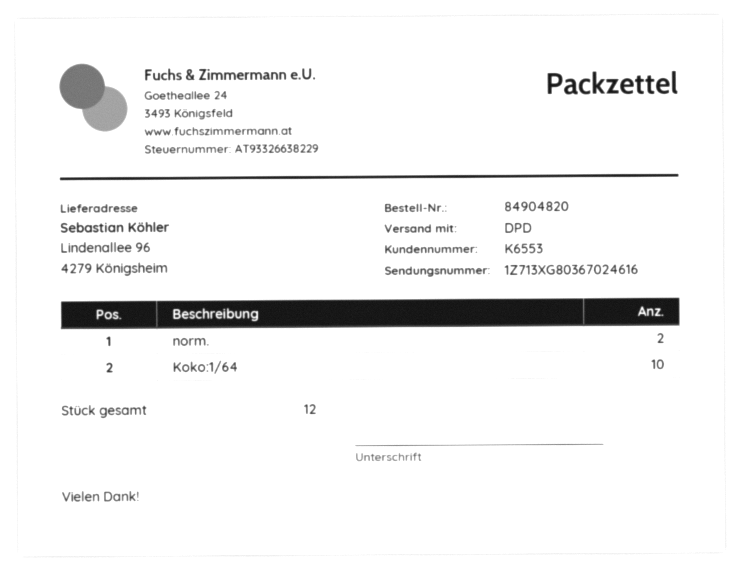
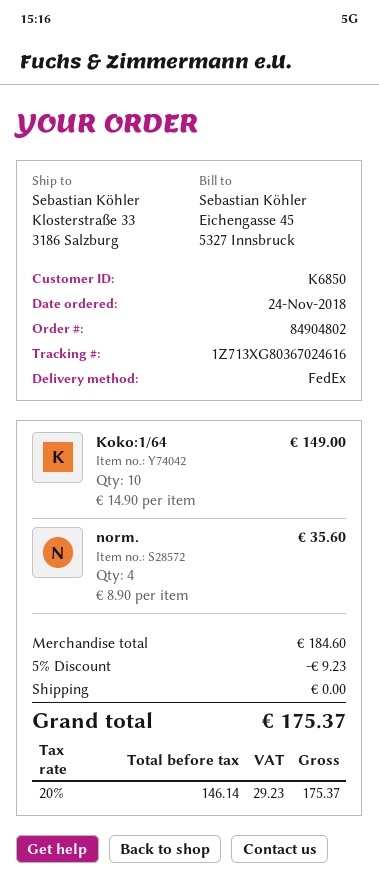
order number: 84904820 -> 84904802
customer number: K6553 -> K6850
shipping method: DPD -> FedEx
ship to: Lindenallee 96, 4279 Königsheim -> Klosterstraße 33, 3186 Salzburg
norm.: 2 -> 4

